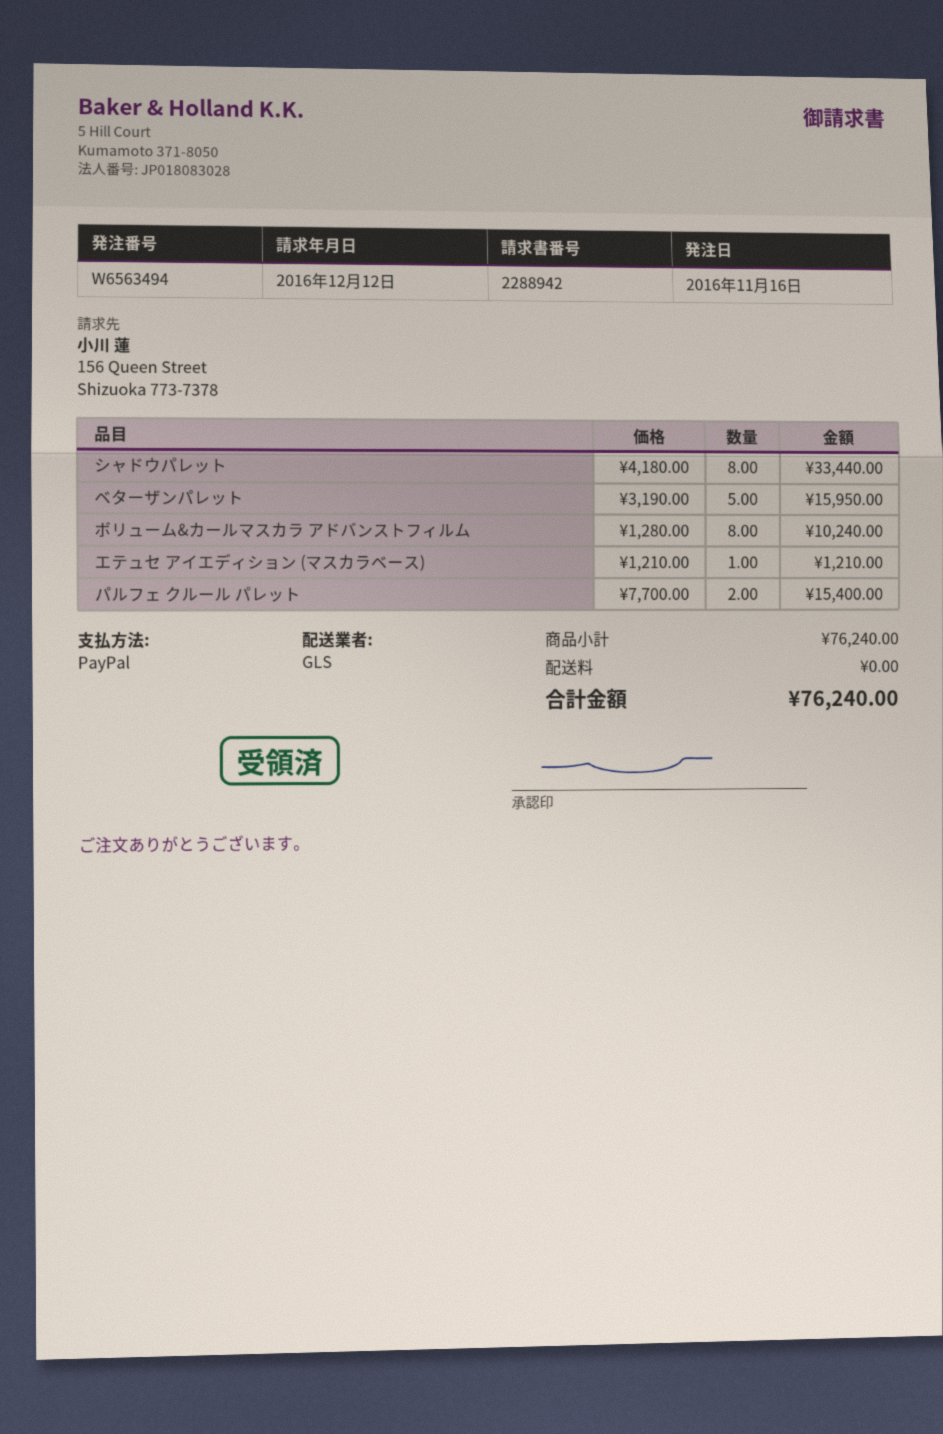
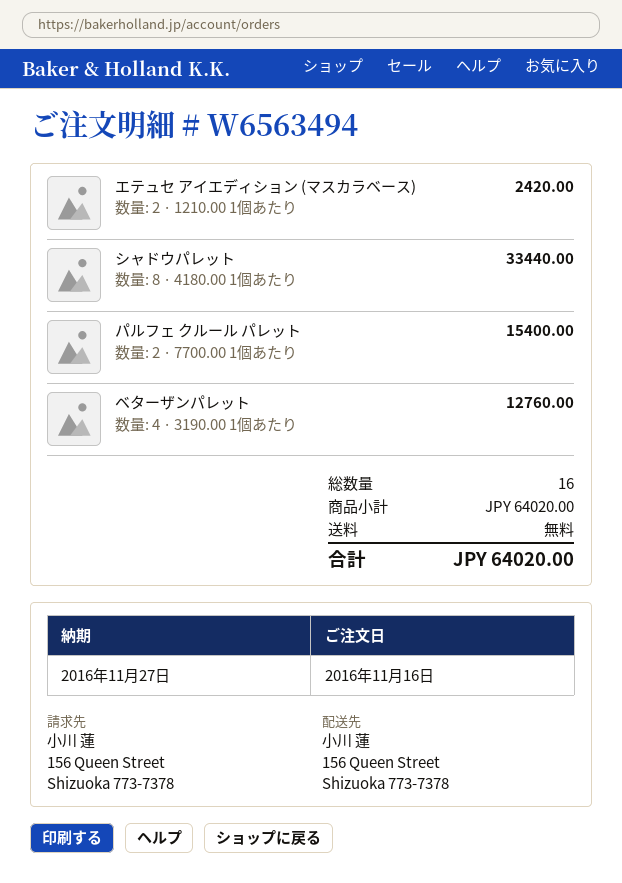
ベターザンパレット: 5 x 3190.00 = 15950.00 -> 4 x 3190.00 = 12760.00
ボリューム&カールマスカラ アドバンストフィルム: 8 x 1280.00 = 10240.00 -> none
エテュセ アイエディション (マスカラベース): 1 x 1210.00 = 1210.00 -> 2 x 1210.00 = 2420.00
subtotal: 76240.00 -> 64020.00
total: 76240.00 -> 64020.00

